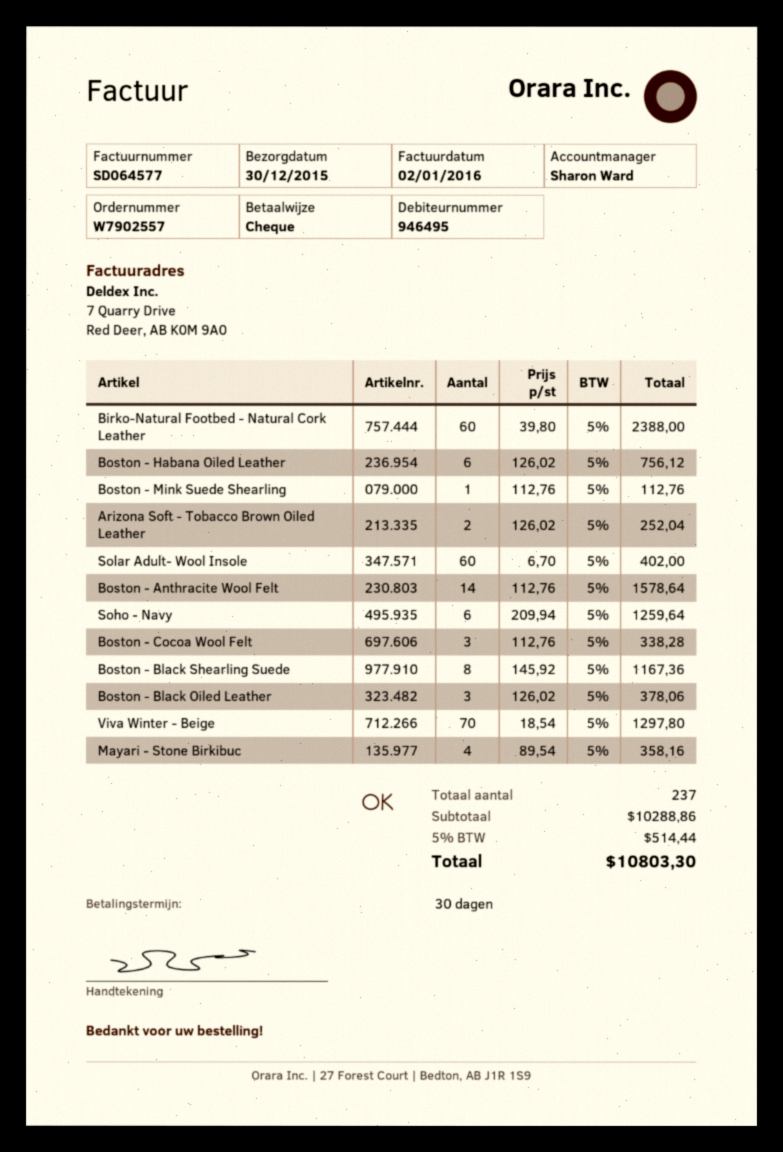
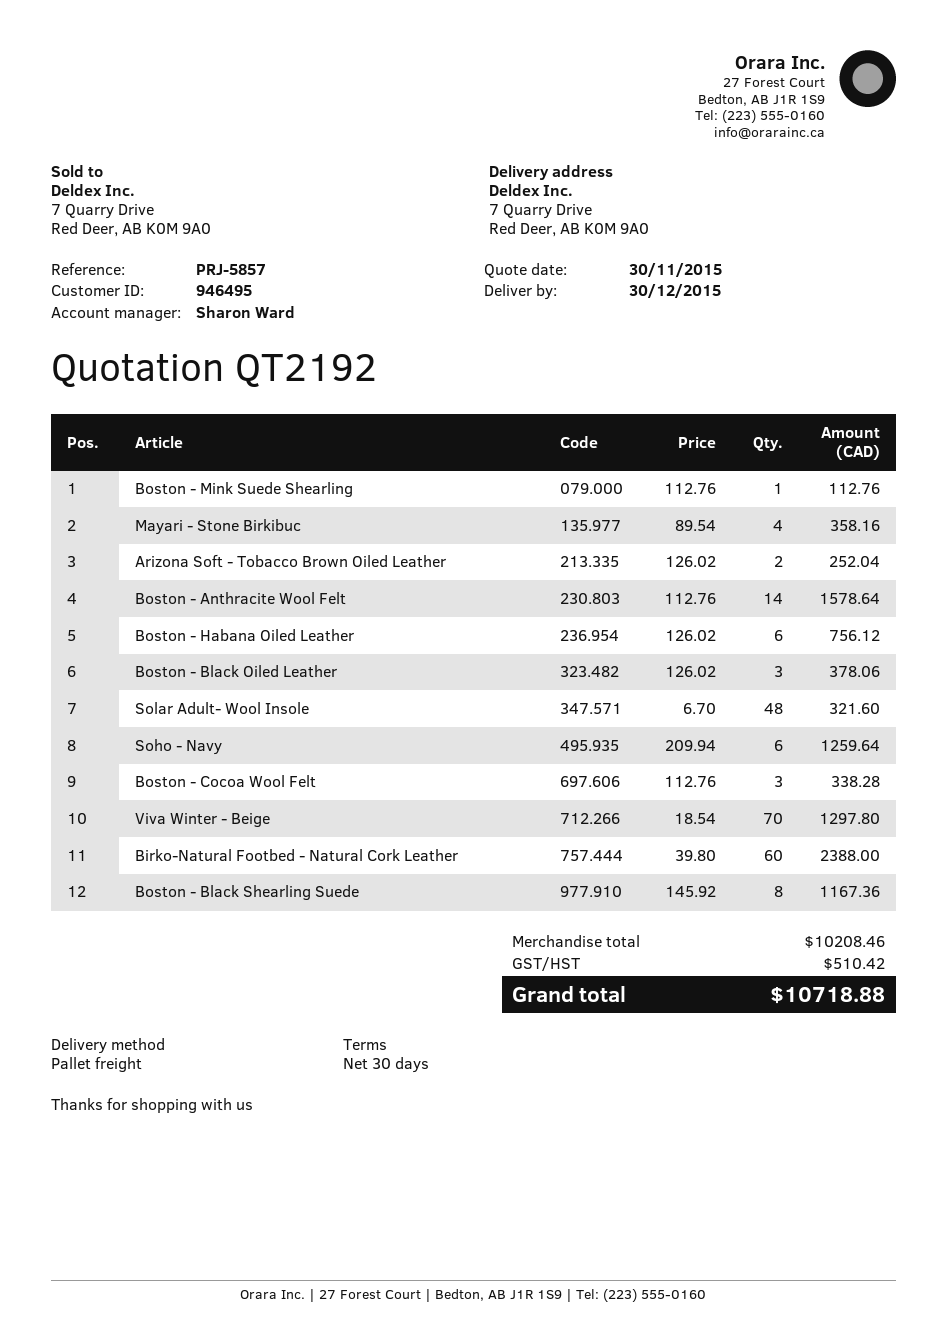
Solar Adult- Wool Insole: 60 x 6.70 = 402.00 -> 48 x 6.70 = 321.60
subtotal: 10288.86 -> 10208.46
tax: 514.44 -> 510.42
total: 10803.30 -> 10718.88

